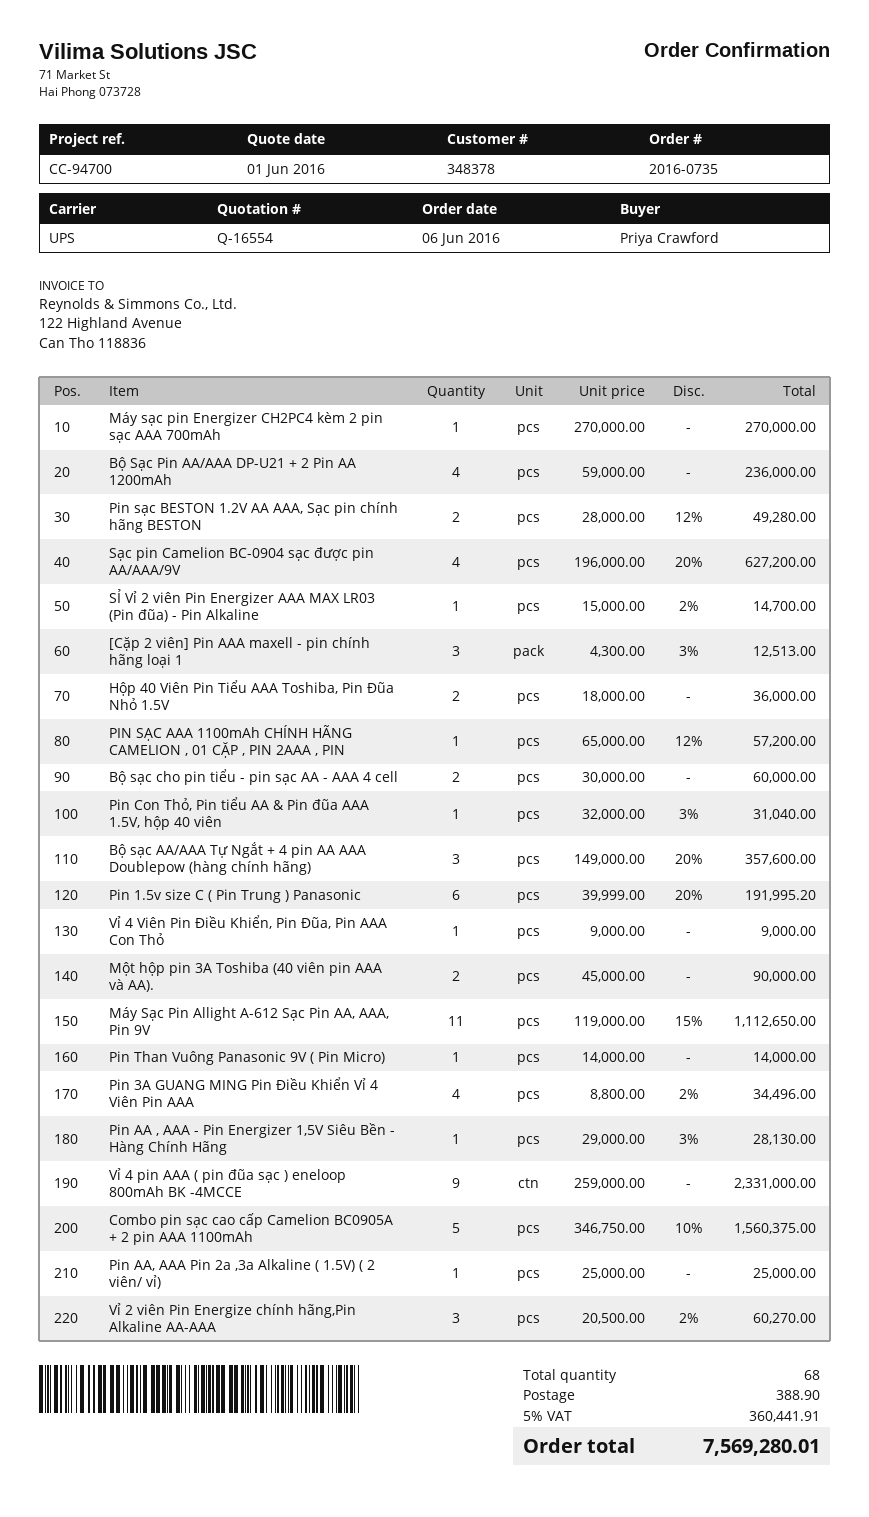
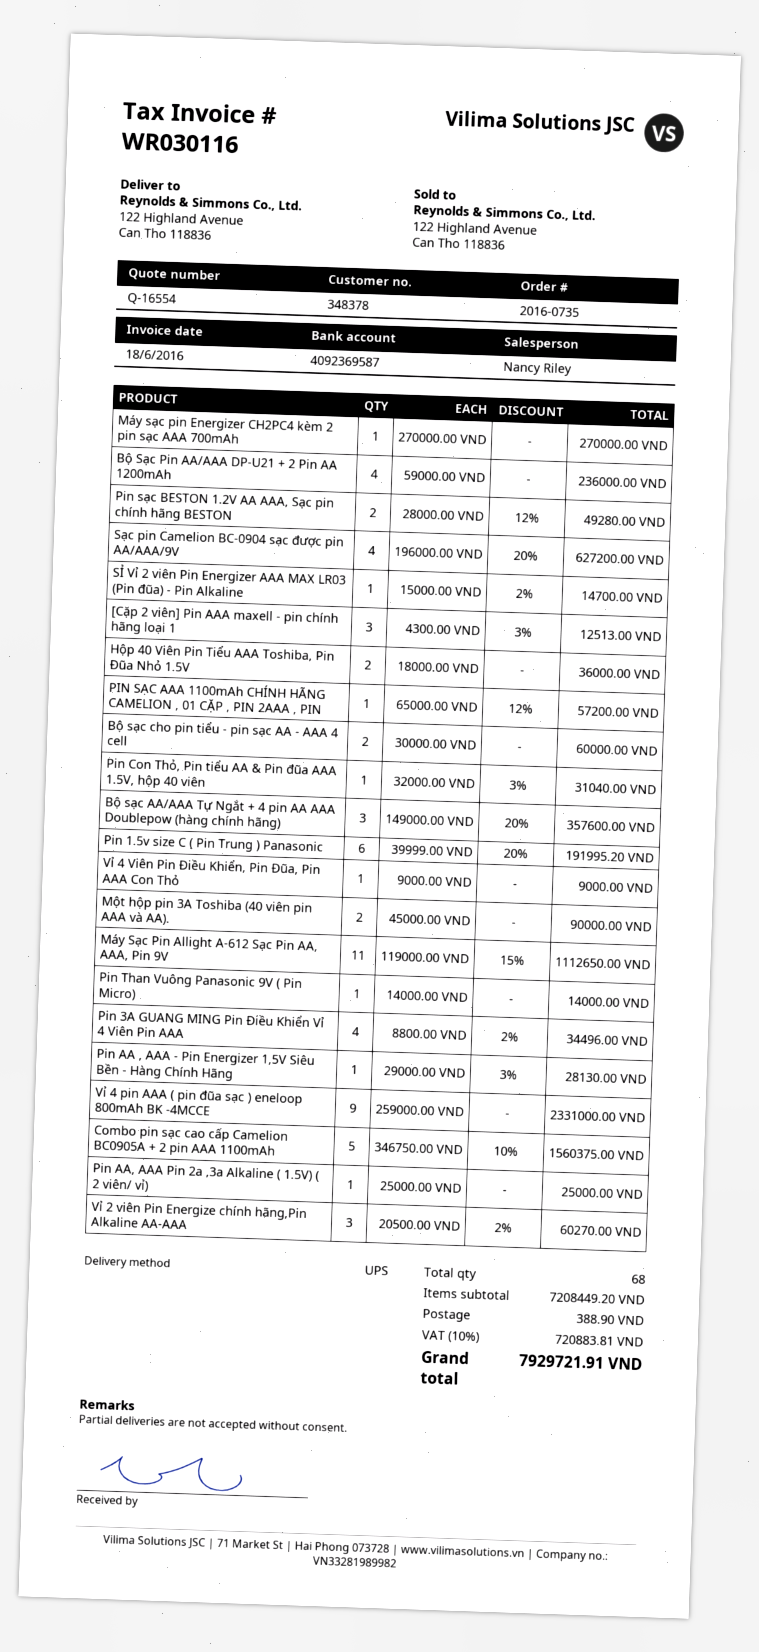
tax: 5% = 360441.91 -> 10% = 720883.81
total: 7569280.01 -> 7929721.91

